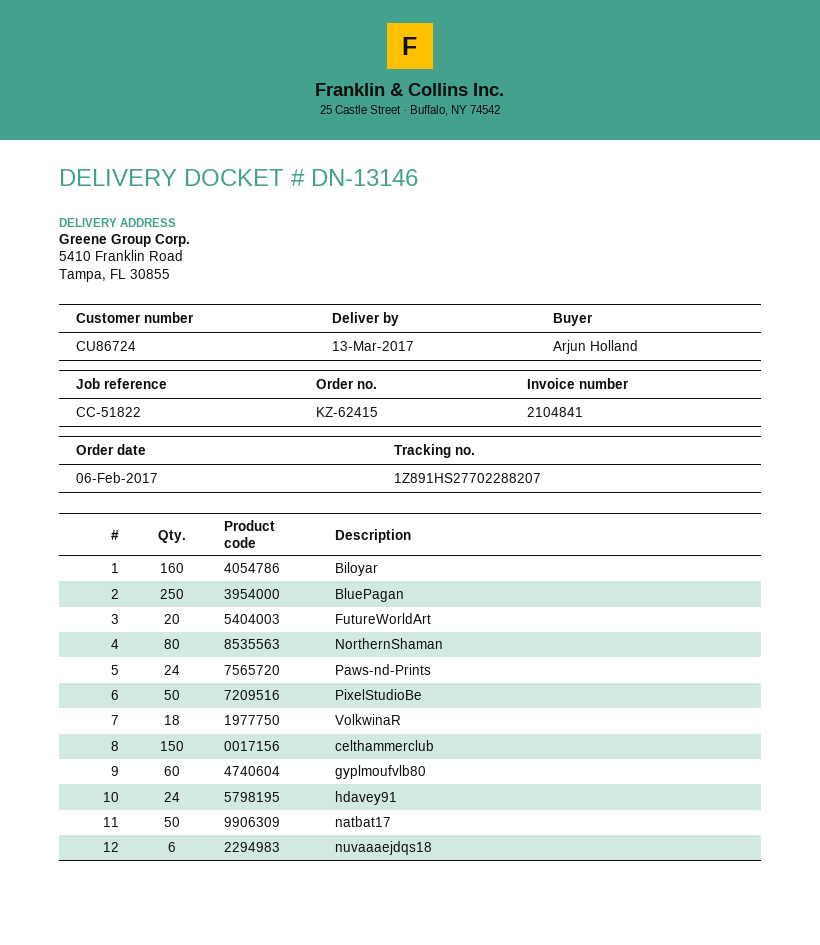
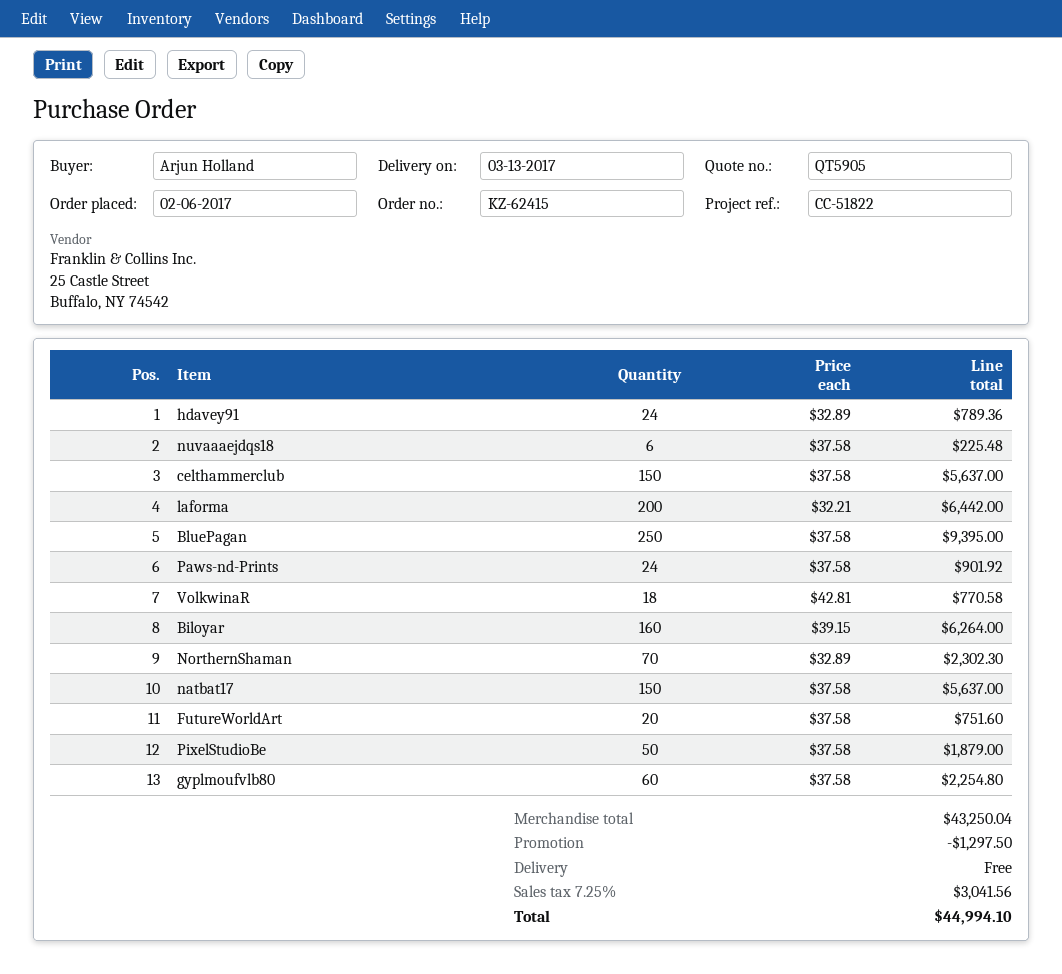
NorthernShaman: 80 -> 70
natbat17: 50 -> 150
laforma: none -> 200

